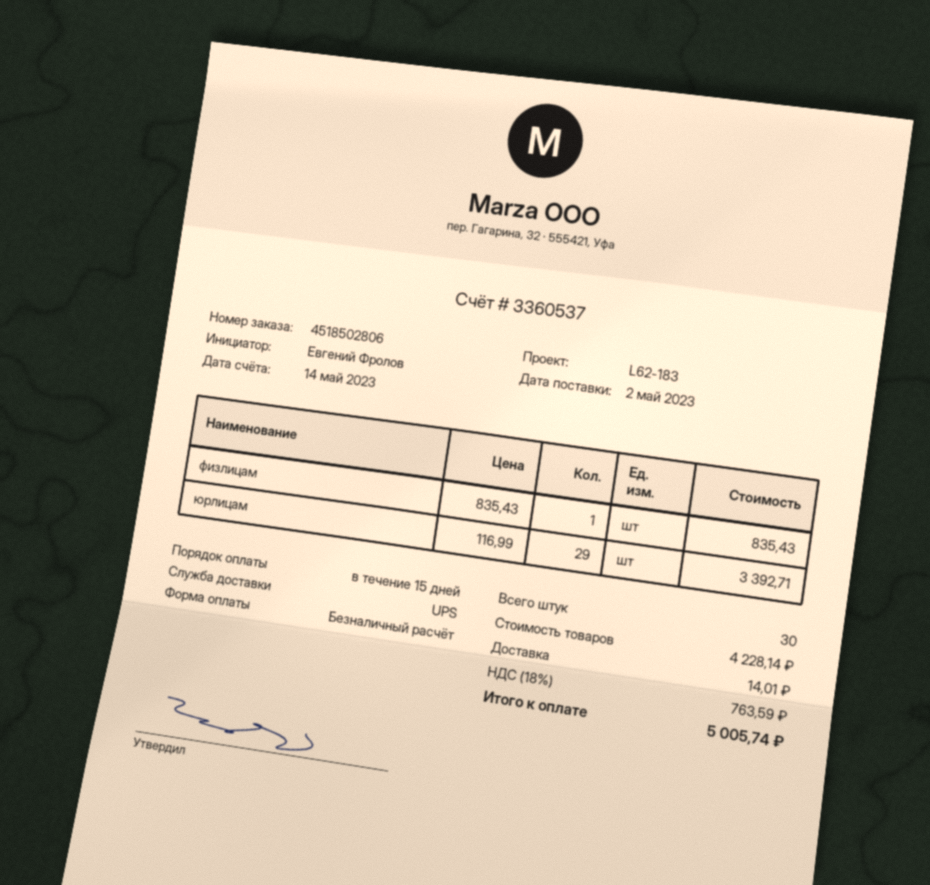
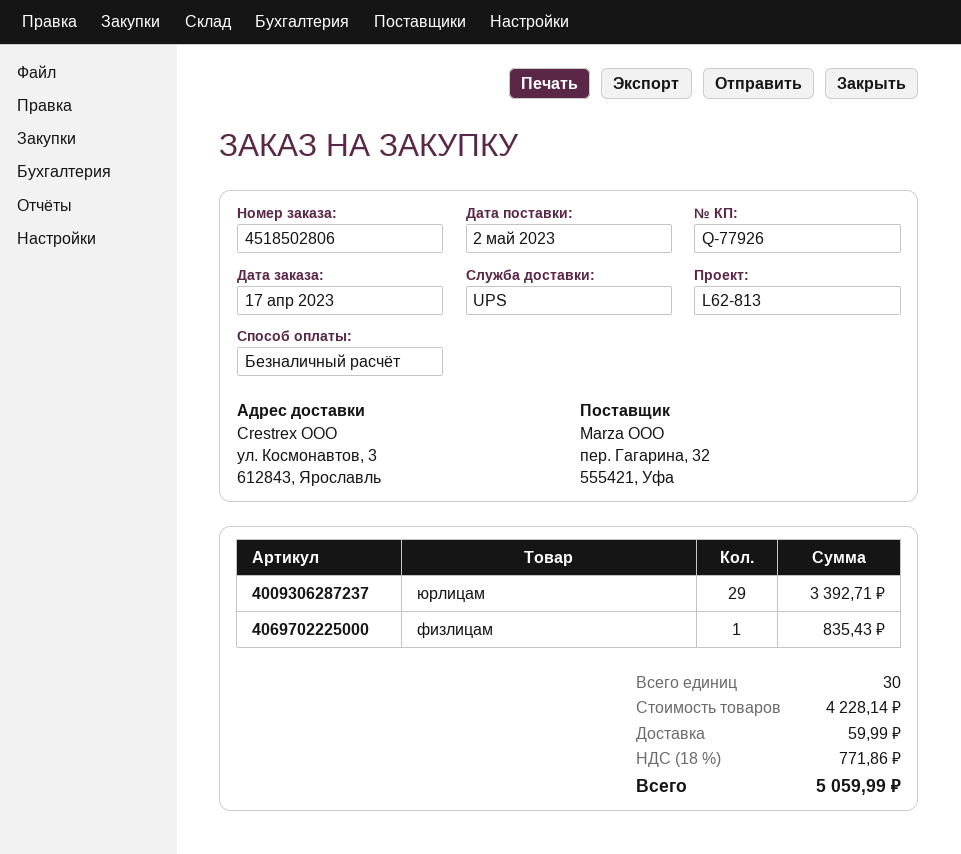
reference: L62-183 -> L62-813
shipping: 14.01 -> 59.99
tax: 18% = 763.59 -> 18% = 771.86
total: 5005.74 -> 5059.99

